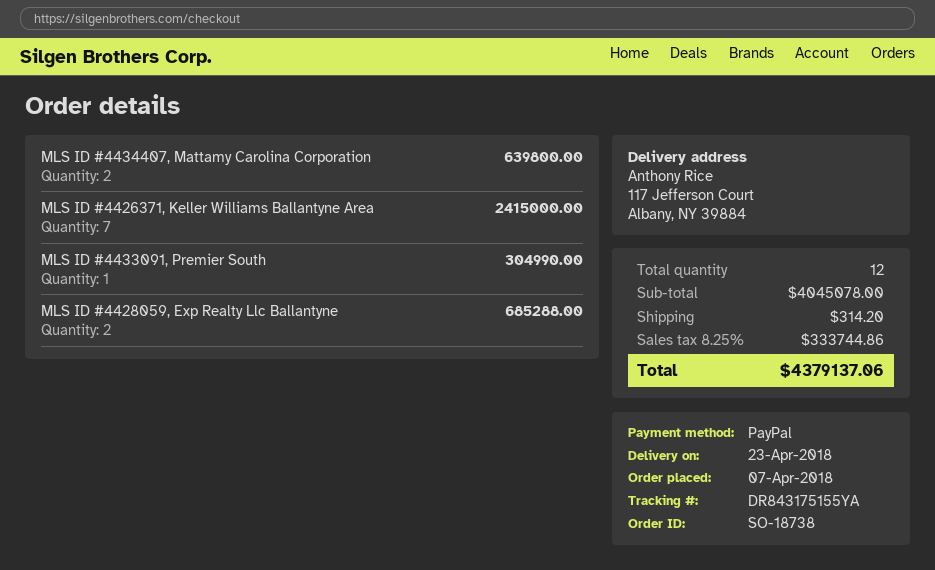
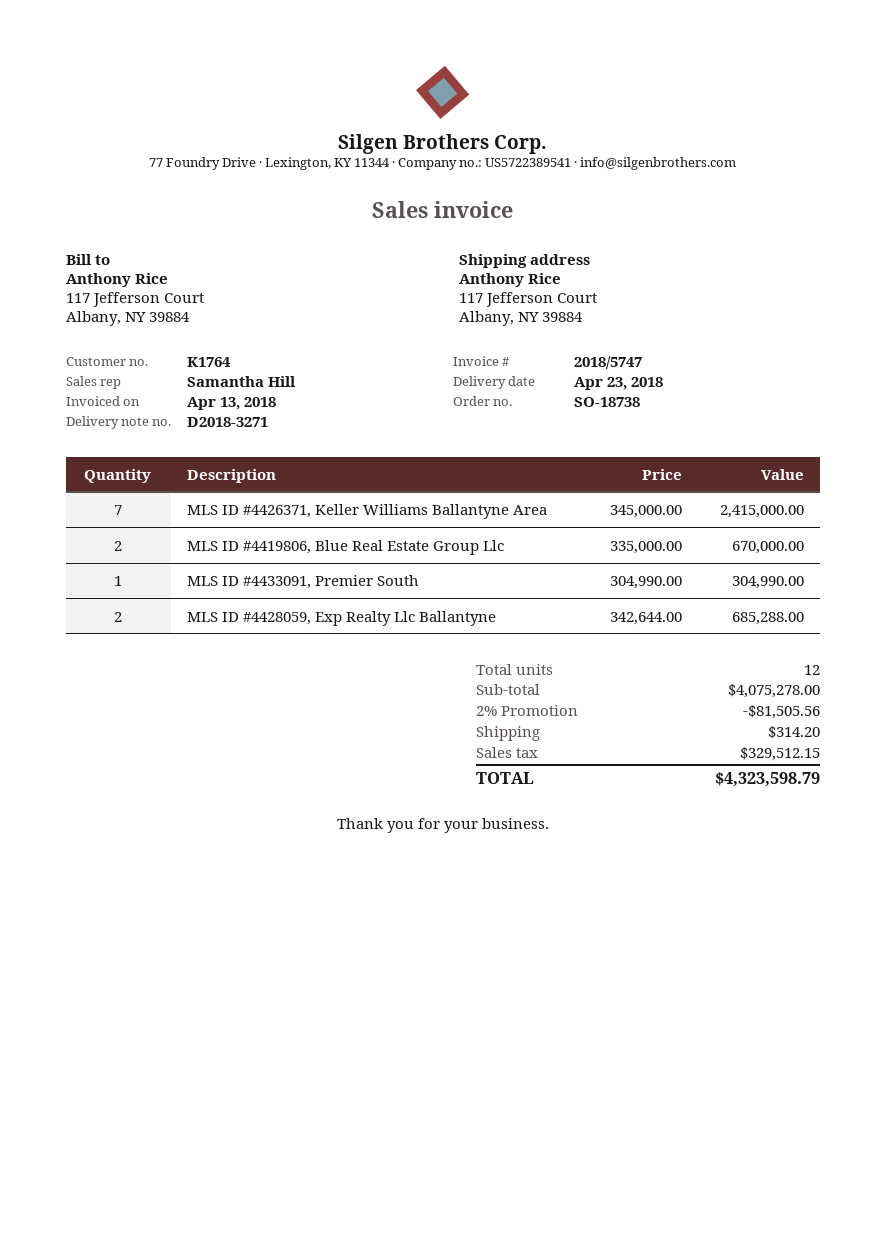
MLS ID #4434407, Mattamy Carolina Corporation: 2 for 639800.00 -> none
MLS ID #4419806, Blue Real Estate Group Llc: none -> 2 for 670000.00
subtotal: 4045078.00 -> 4075278.00
discount: none -> 2% = 81505.56
tax: 333744.86 -> 329512.15
total: 4379137.06 -> 4323598.79

